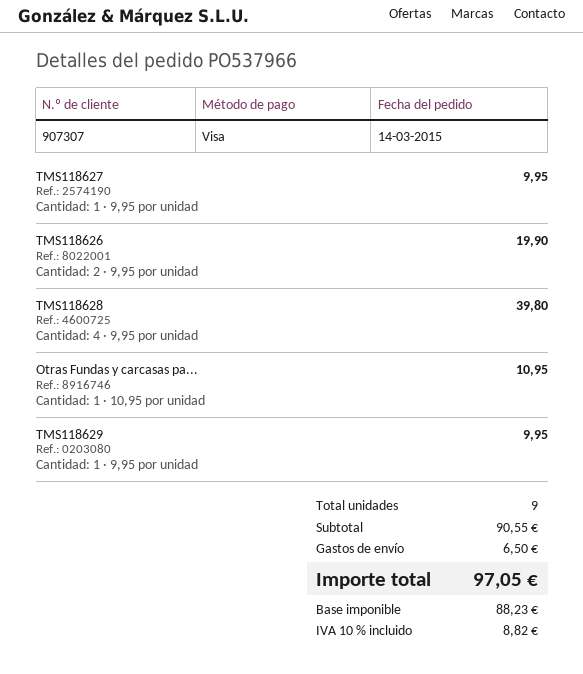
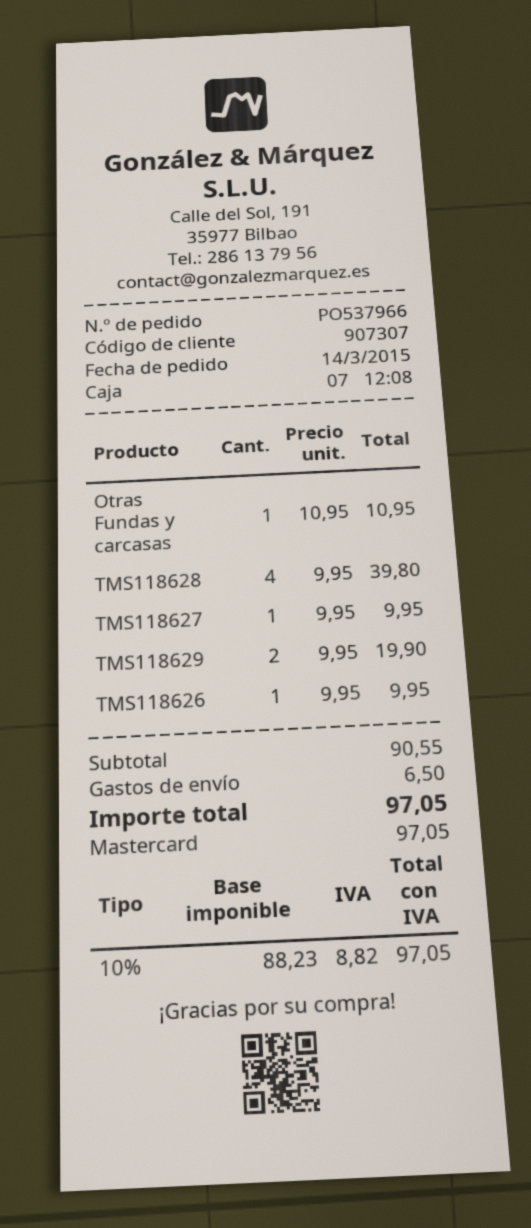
payment method: Visa -> Mastercard
TMS118626: 2 x 9.95 = 19.90 -> 1 x 9.95 = 9.95
TMS118629: 1 x 9.95 = 9.95 -> 2 x 9.95 = 19.90

